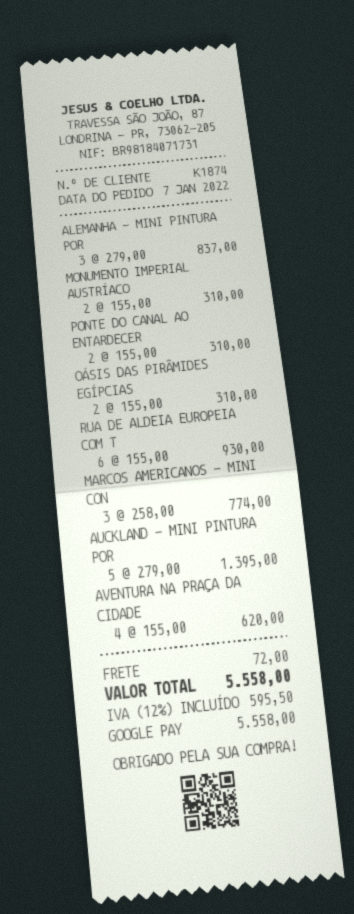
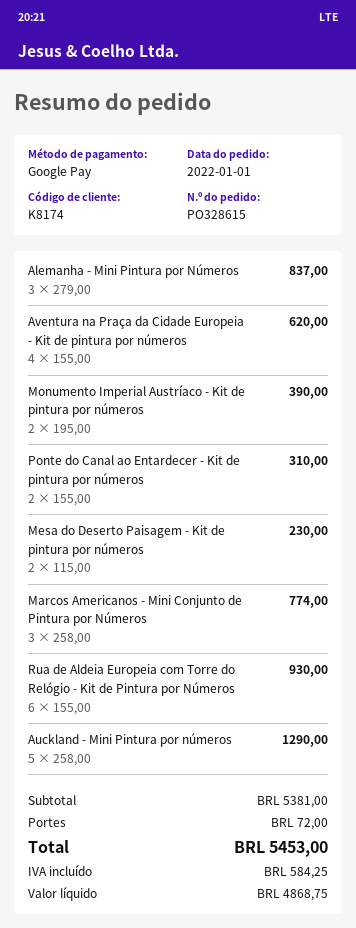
order date: 2022-01-07 -> 2022-01-01
customer number: K1874 -> K8174
MONUMENTO IMPERIAL AUSTRÍACO: 2 x 155.00 = 310.00 -> 2 x 195.00 = 390.00
OÁSIS DAS PIRÂMIDES EGÍPCIAS: 2 x 155.00 = 310.00 -> none
AUCKLAND - MINI PINTURA POR: 5 x 279.00 = 1395.00 -> 5 x 258.00 = 1290.00
Mesa do Deserto Paisagem - Kit de pintura por números: none -> 2 x 115.00 = 230.00
tax: 595.50 -> 584.25
total: 5558.00 -> 5453.00

